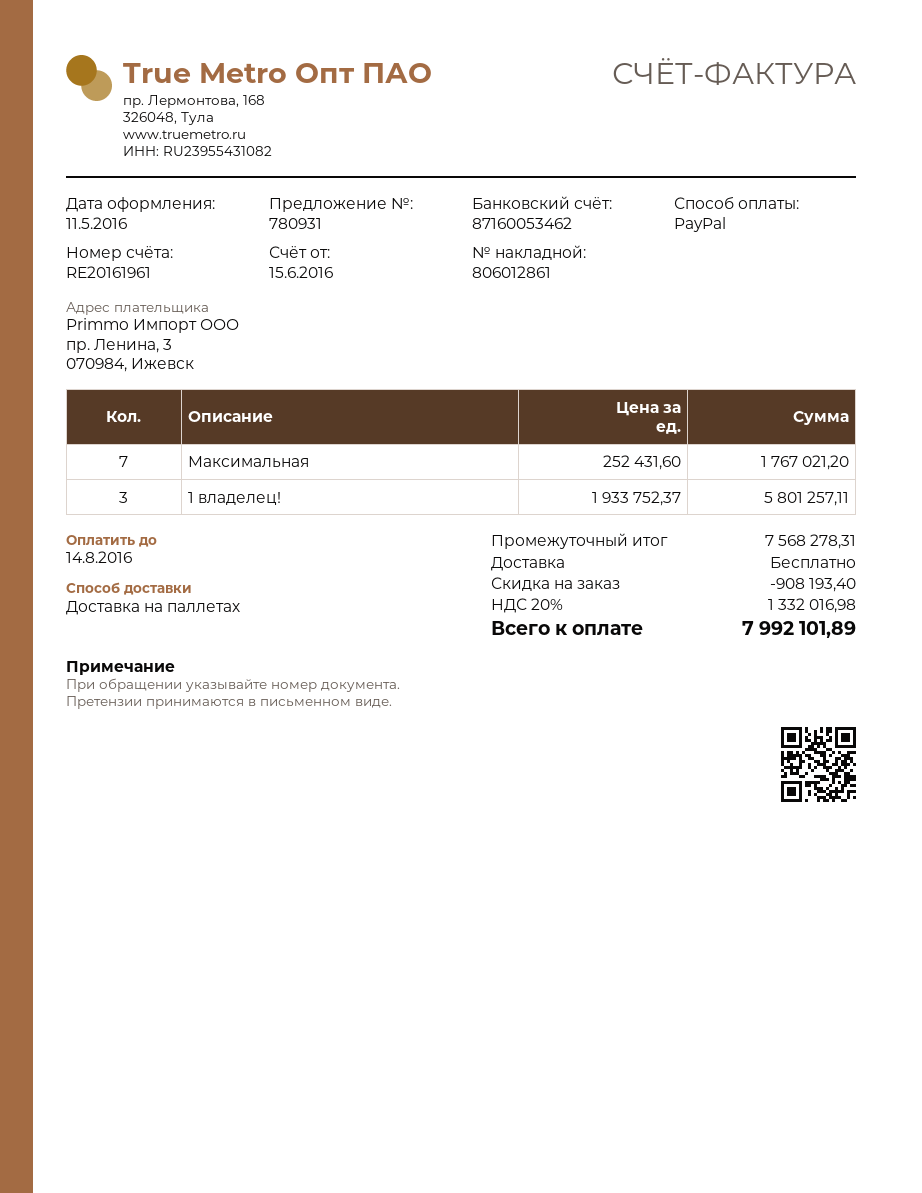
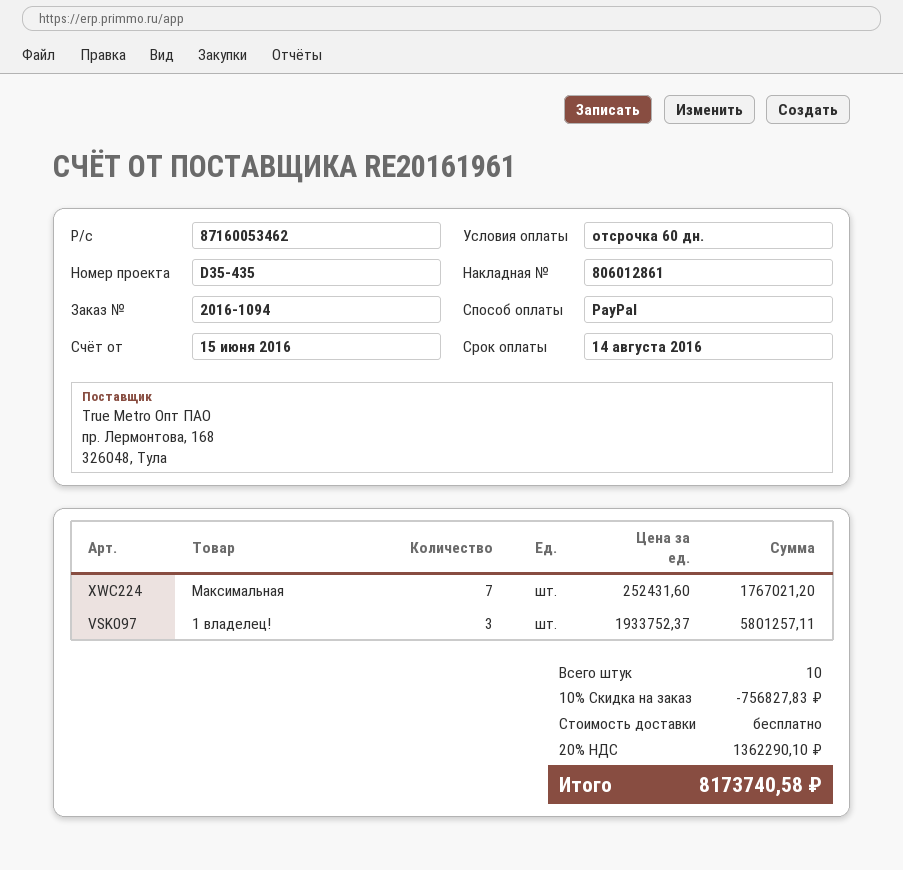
discount: 908193.40 -> 756827.83
tax: 20% = 1332016.98 -> 20% = 1362290.10
total: 7992101.89 -> 8173740.58

